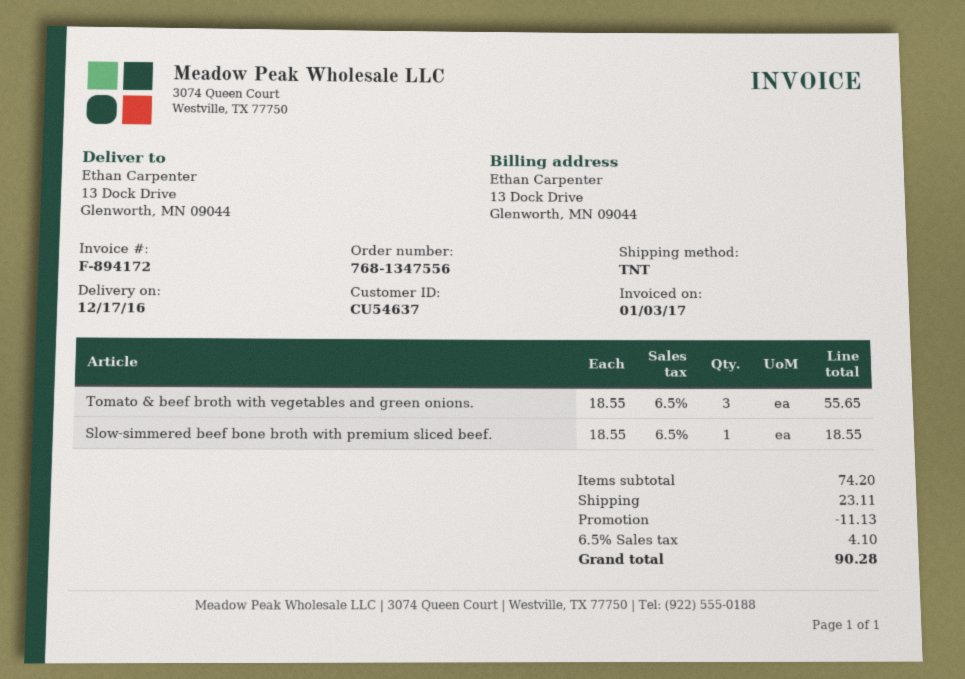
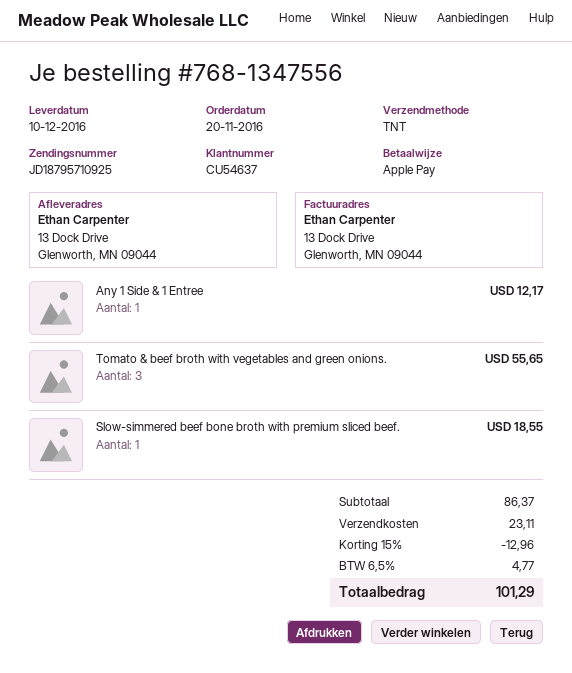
delivery date: 2016-12-17 -> 2016-12-10
Any 1 Side & 1 Entree: none -> 1 for 12.17
subtotal: 74.20 -> 86.37
discount: 11.13 -> 12.96
tax: 6.5% = 4.10 -> 6.5% = 4.77
total: 90.28 -> 101.29

